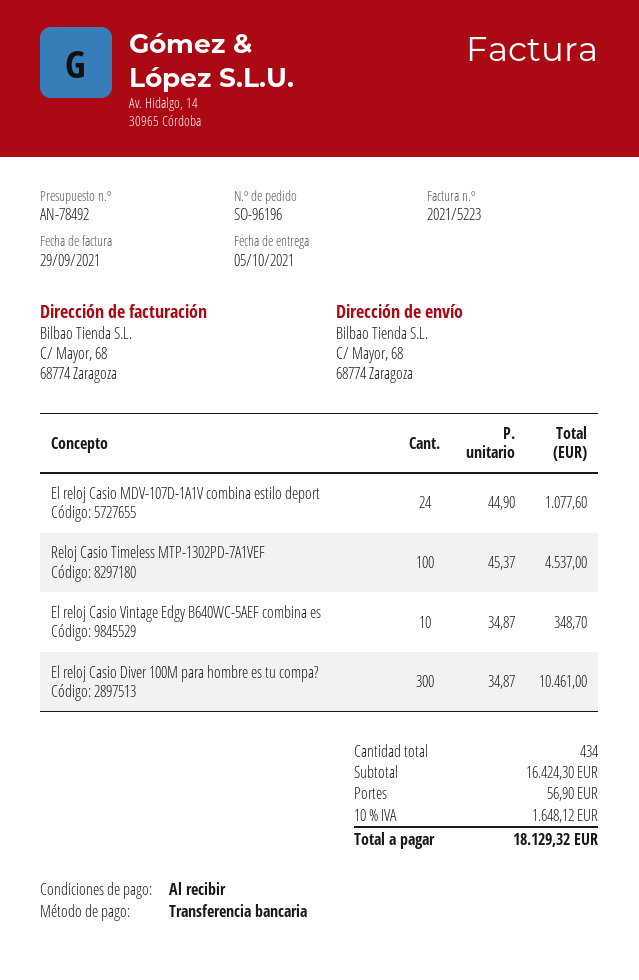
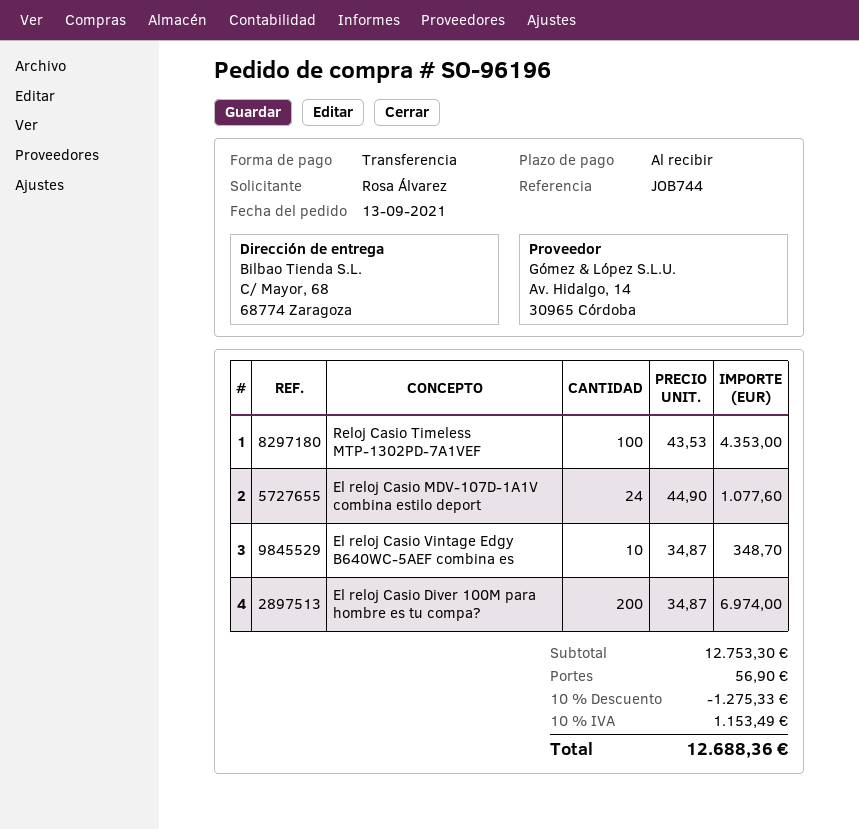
Reloj Casio Timeless MTP-1302PD-7A1VEF: 100 x 45.37 = 4537.00 -> 100 x 43.53 = 4353.00
El reloj Casio Diver 100M para hombre es tu compa?: 300 x 34.87 = 10461.00 -> 200 x 34.87 = 6974.00
subtotal: 16424.30 -> 12753.30
discount: none -> 10% = 1275.33
tax: 10% = 1648.12 -> 10% = 1153.49
total: 18129.32 -> 12688.36

